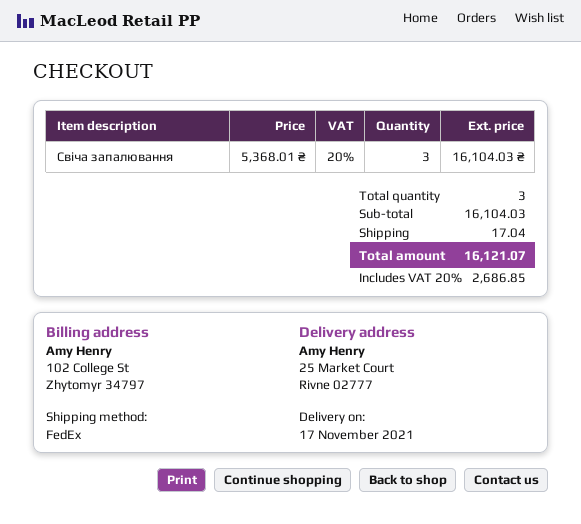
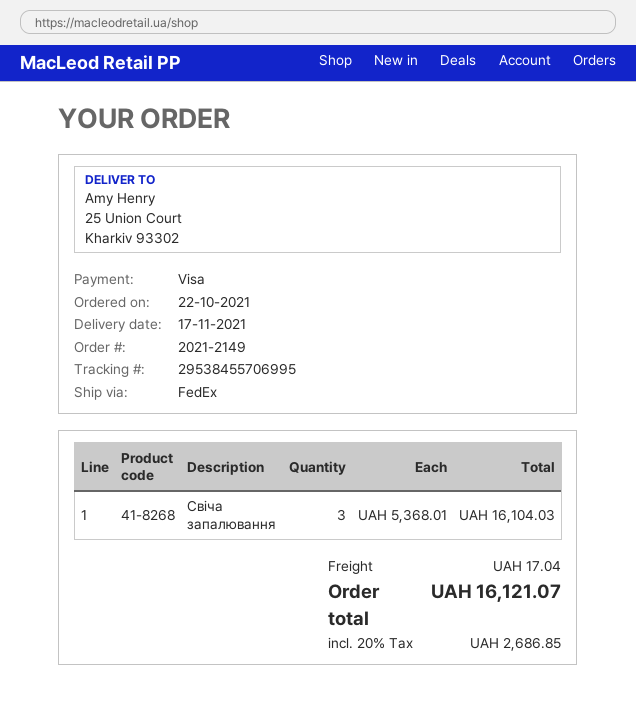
ship to: 25 Market Court, Rivne 02777 -> 25 Union Court, Kharkiv 93302

